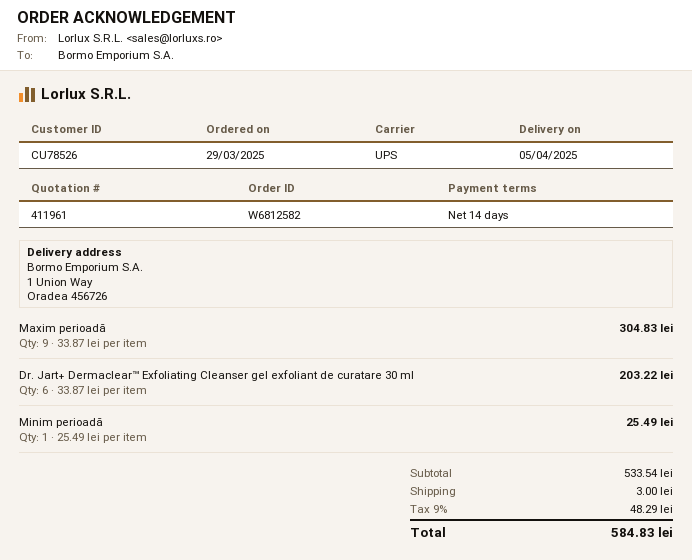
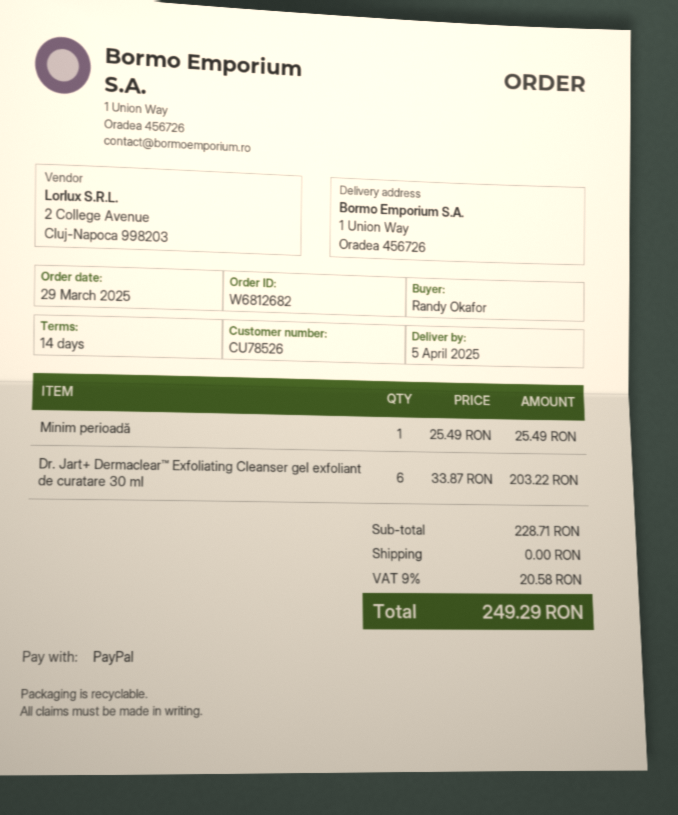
order number: W6812582 -> W6812682
Maxim perioadă: 9 x 33.87 = 304.83 -> none
subtotal: 533.54 -> 228.71
shipping: 3.00 -> 0.00
tax: 9% = 48.29 -> 9% = 20.58
total: 584.83 -> 249.29

